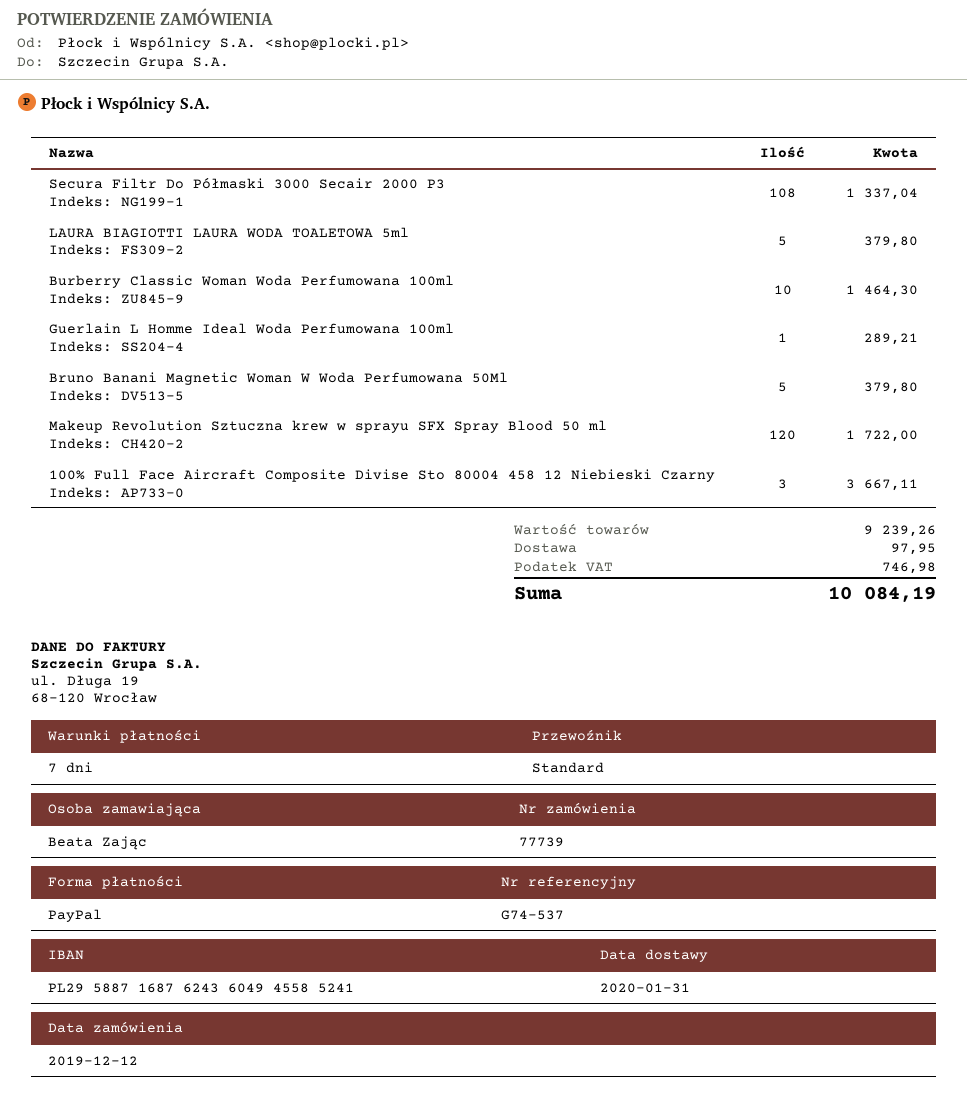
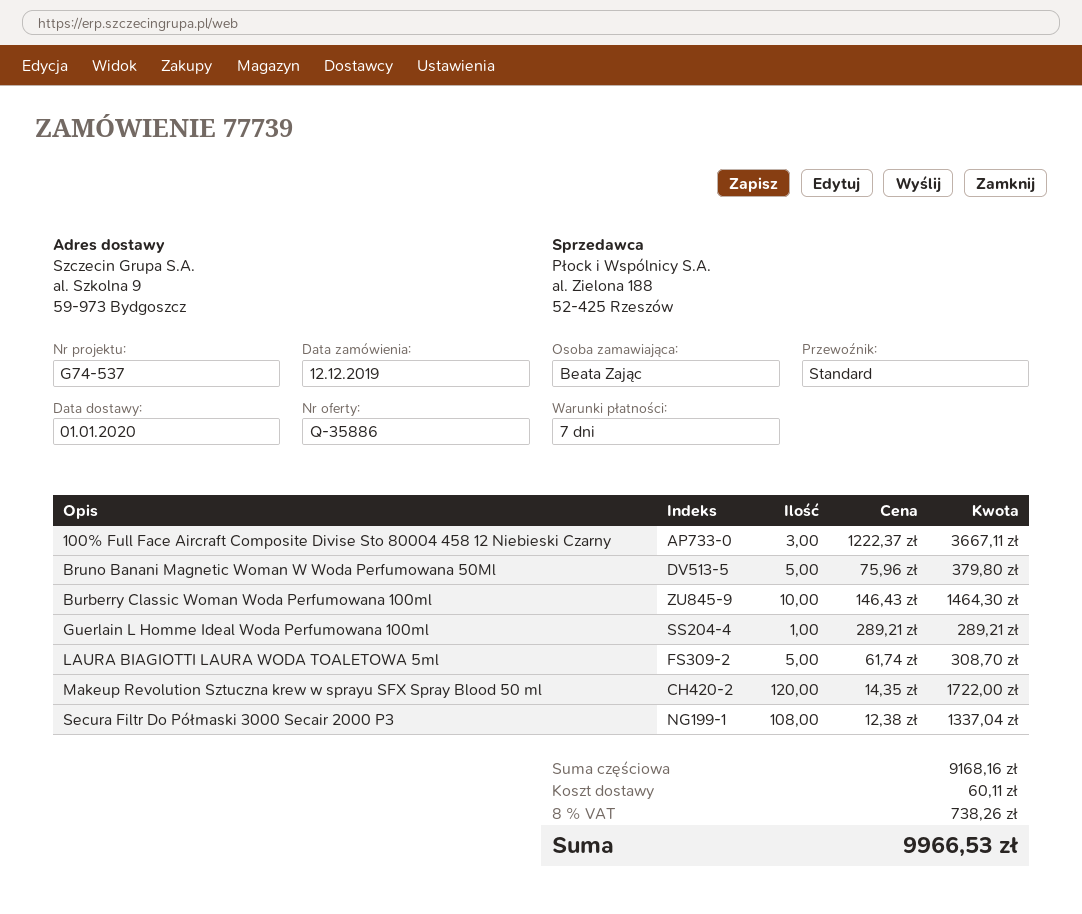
delivery date: 2020-01-31 -> 2020-01-01
LAURA BIAGIOTTI LAURA WODA TOALETOWA 5ml: 5 for 379.80 -> 5 for 308.70
subtotal: 9239.26 -> 9168.16
shipping: 97.95 -> 60.11
tax: 746.98 -> 738.26
total: 10084.19 -> 9966.53

